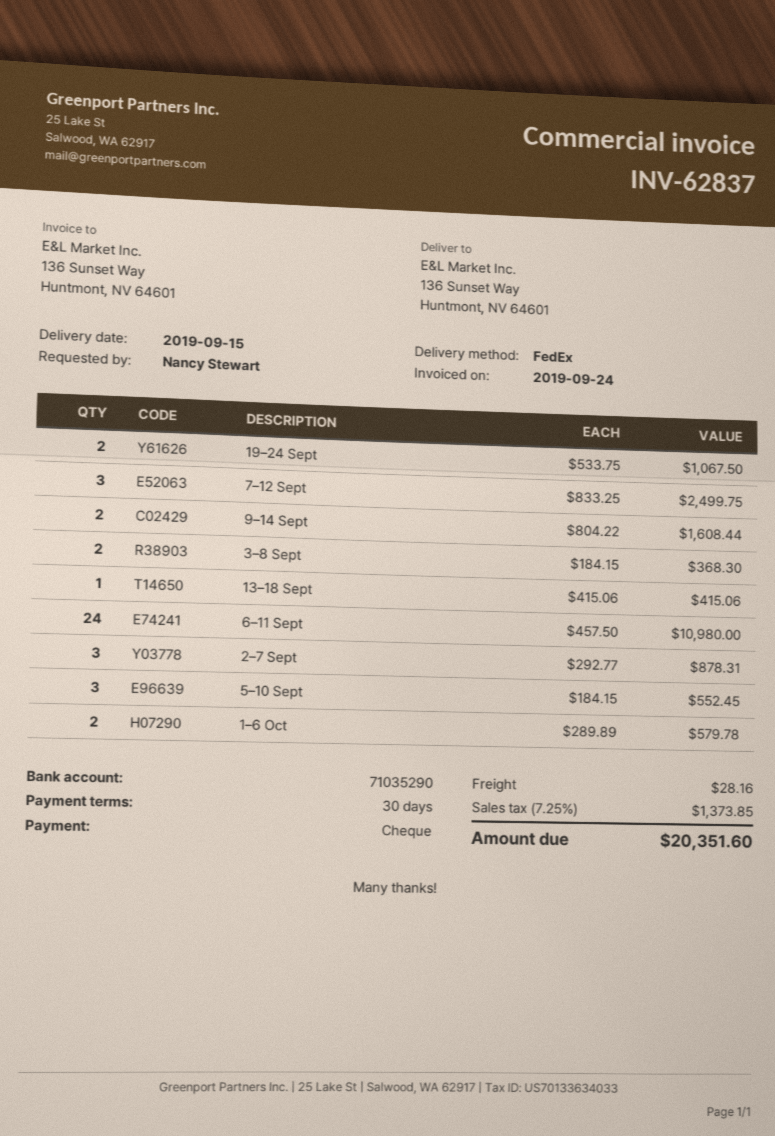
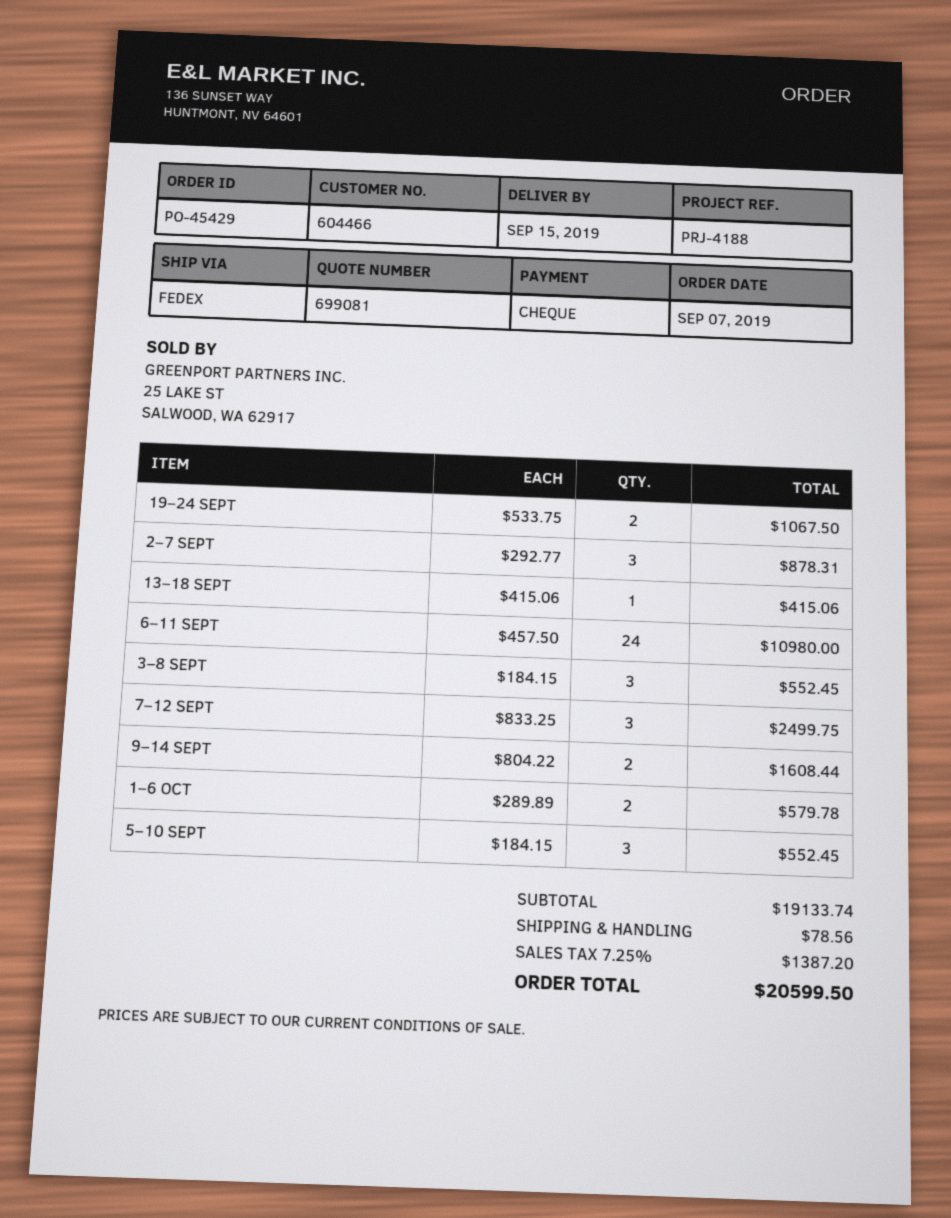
3–8 Sept: 2 x 184.15 = 368.30 -> 3 x 184.15 = 552.45
shipping: 28.16 -> 78.56
tax: 7.25% = 1373.85 -> 7.25% = 1387.20
total: 20351.60 -> 20599.50

